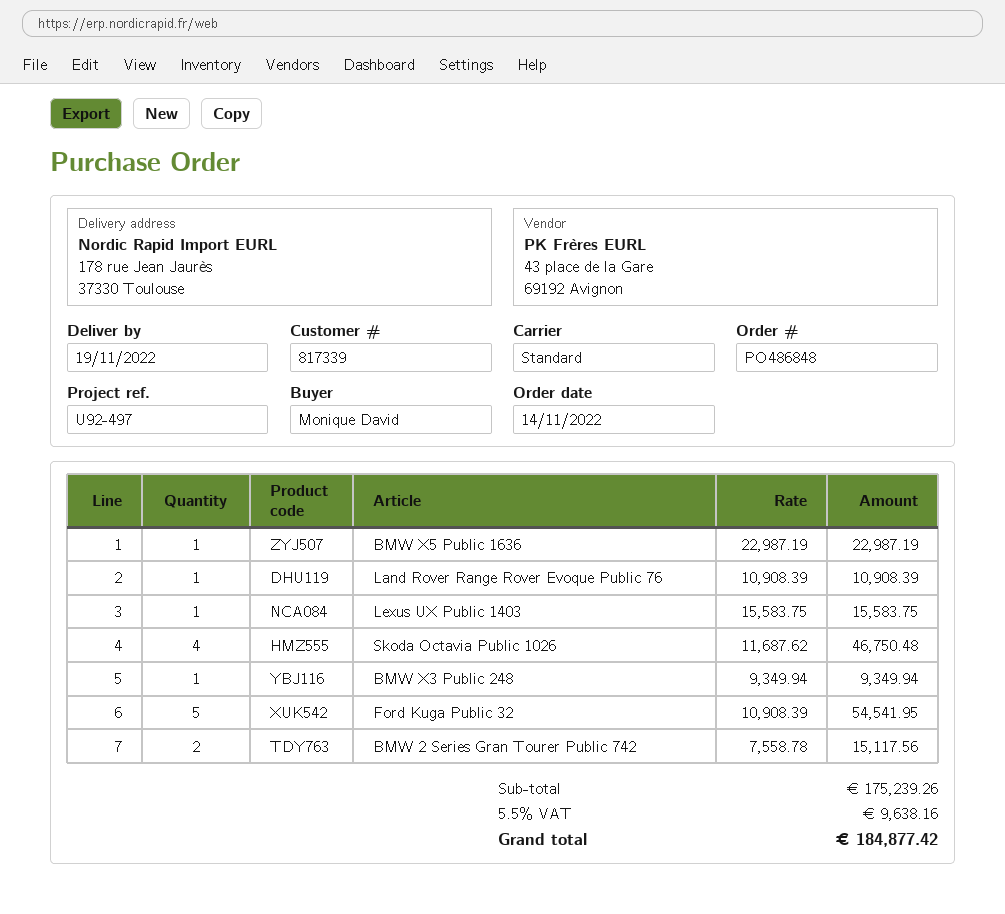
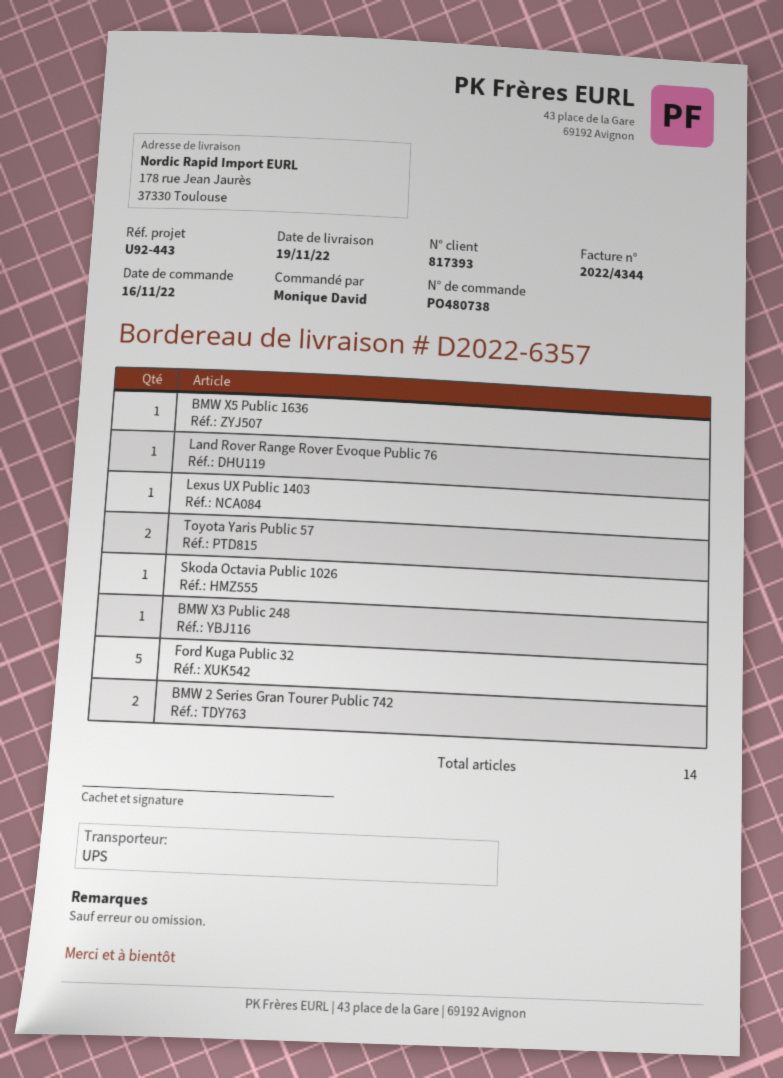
order number: PO486848 -> PO480738
order date: 2022-11-14 -> 2022-11-16
customer number: 817339 -> 817393
reference: U92-497 -> U92-443
shipping method: standard -> UPS
Skoda Octavia Public 1026: 4 -> 1
Toyota Yaris Public 57: none -> 2

